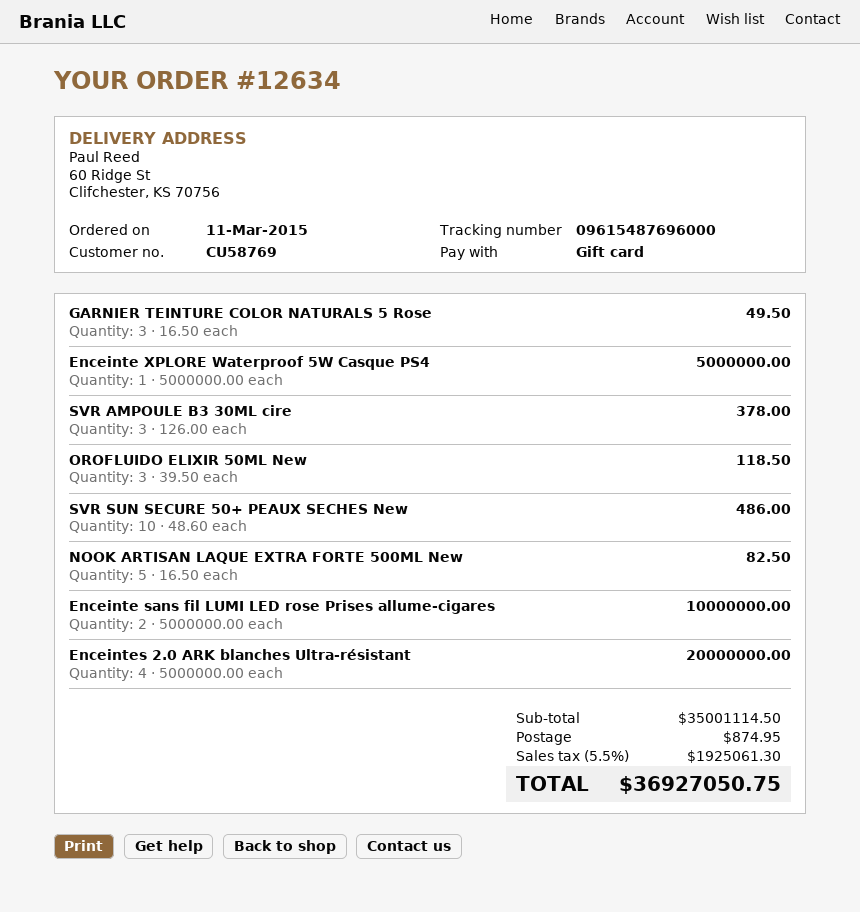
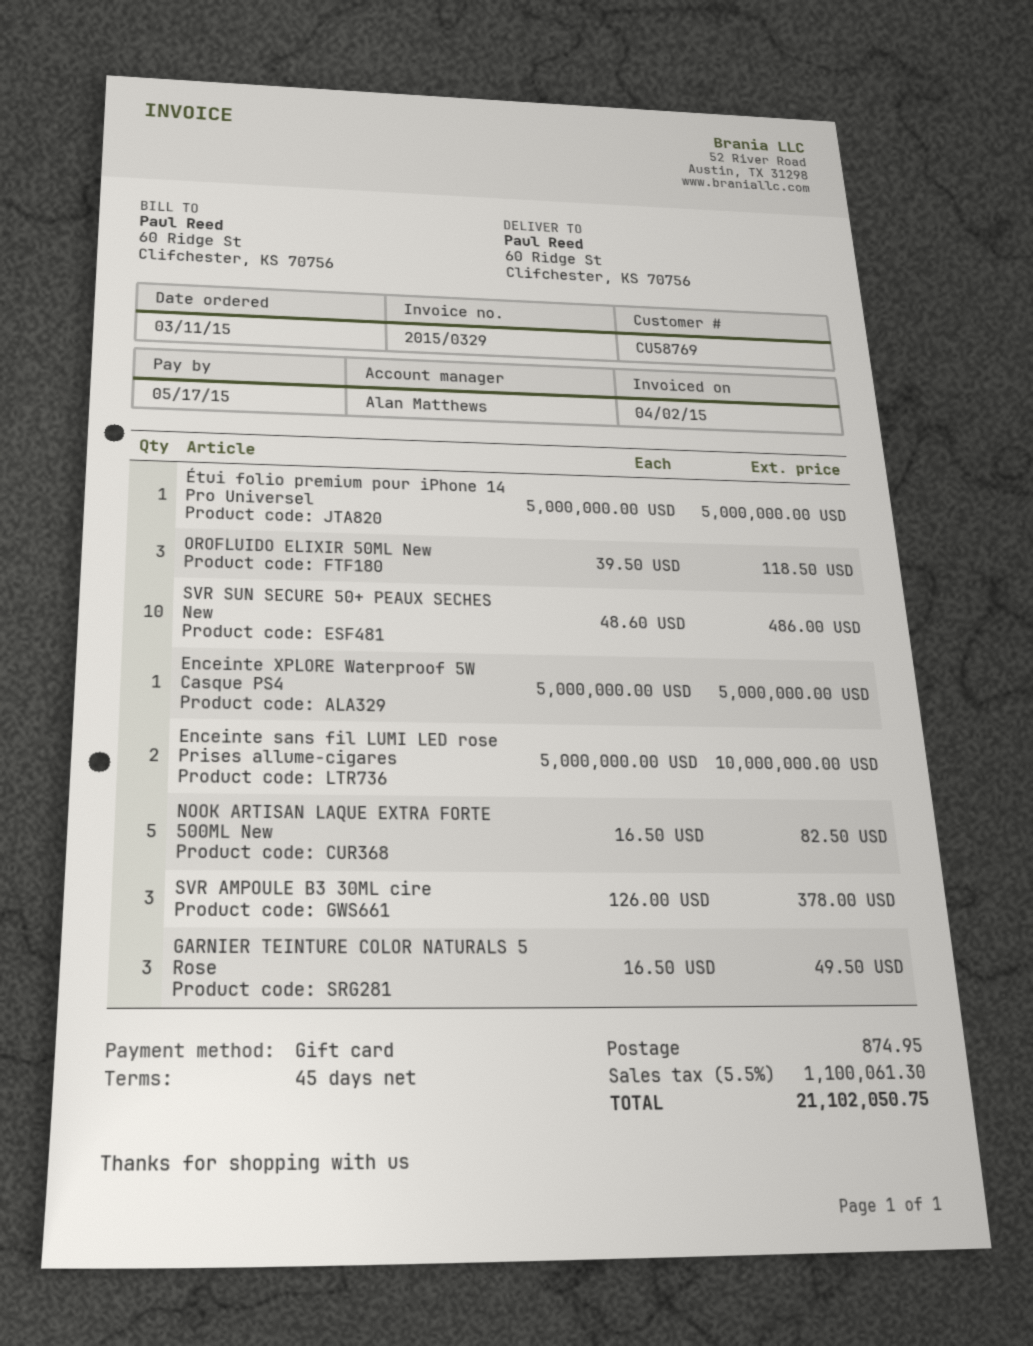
Enceintes 2.0 ARK blanches Ultra-résistant: 4 x 5000000.00 = 20000000.00 -> none
Étui folio premium pour iPhone 14 Pro Universel: none -> 1 x 5000000.00 = 5000000.00
tax: 5.5% = 1925061.30 -> 5.5% = 1100061.30
total: 36927050.75 -> 21102050.75

